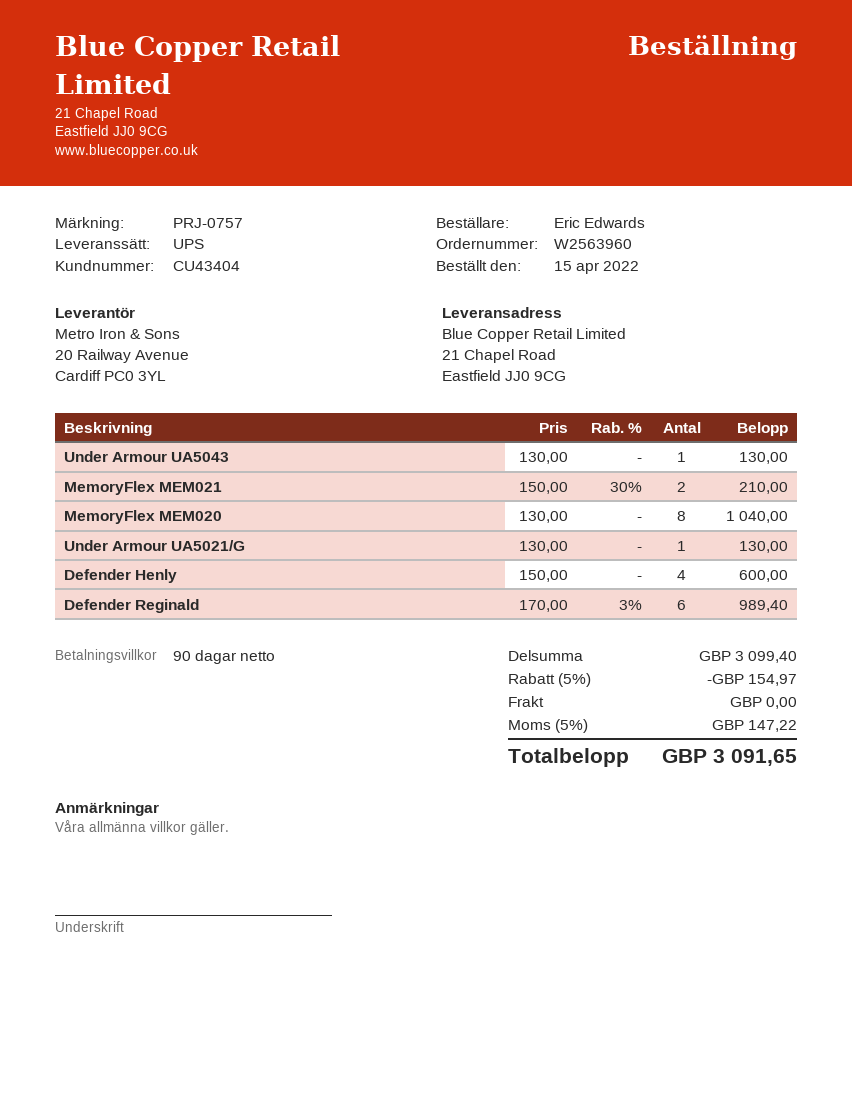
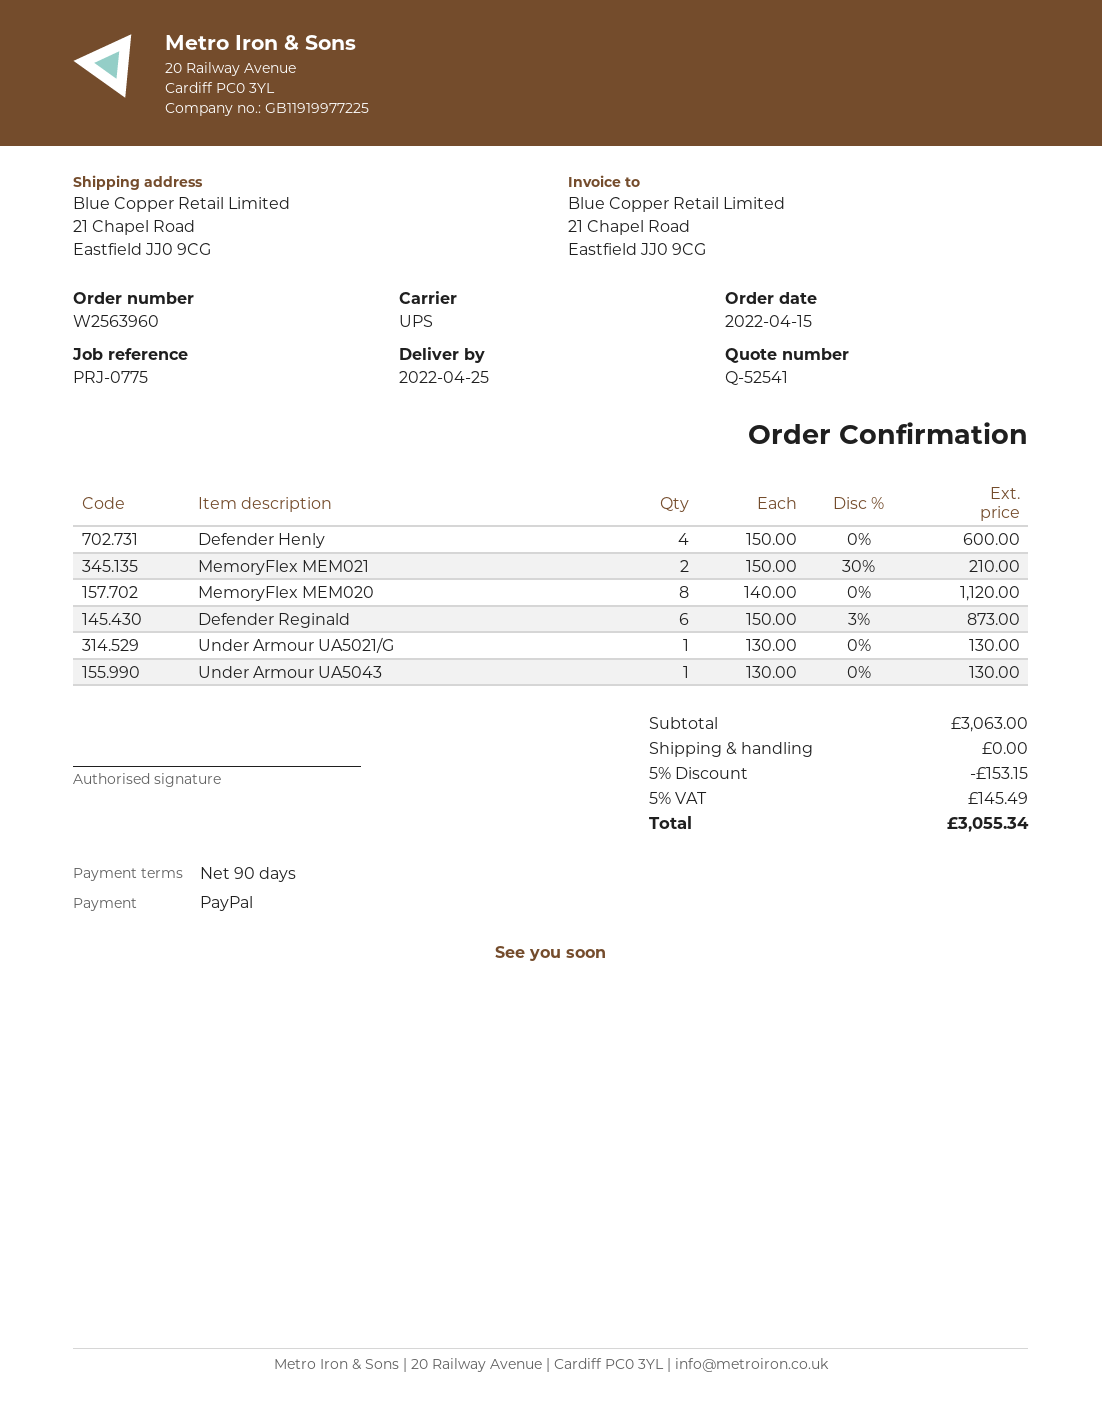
reference: PRJ-0757 -> PRJ-0775
MemoryFlex MEM020: 8 x 130.00 = 1040.00 -> 8 x 140.00 = 1120.00
Defender Reginald: 6 x 170.00 - 3% = 989.40 -> 6 x 150.00 - 3% = 873.00
subtotal: 3099.40 -> 3063.00
discount: 5% = 154.97 -> 5% = 153.15
tax: 5% = 147.22 -> 5% = 145.49
total: 3091.65 -> 3055.34

